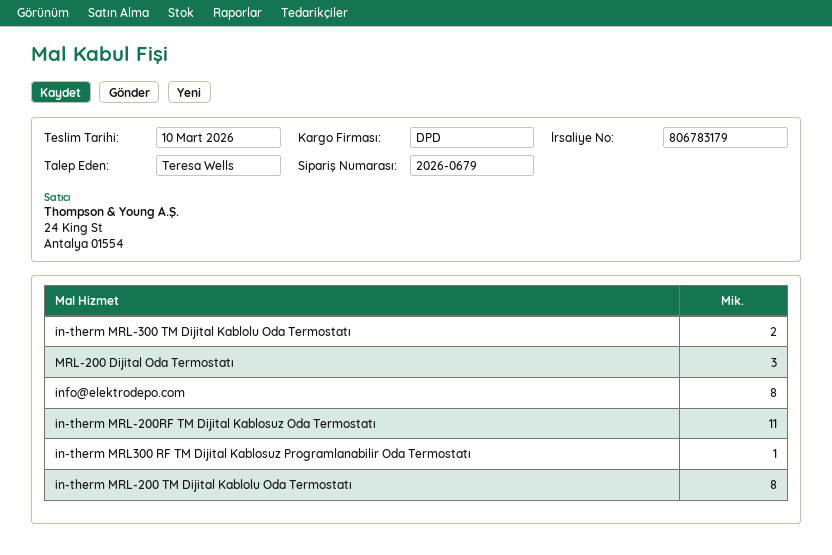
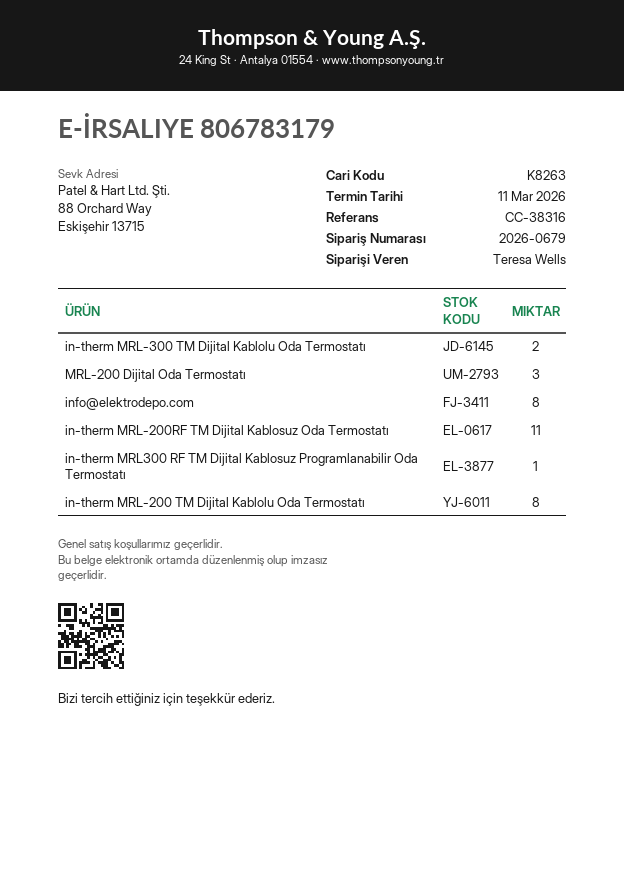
delivery date: 2026-03-10 -> 2026-03-11

